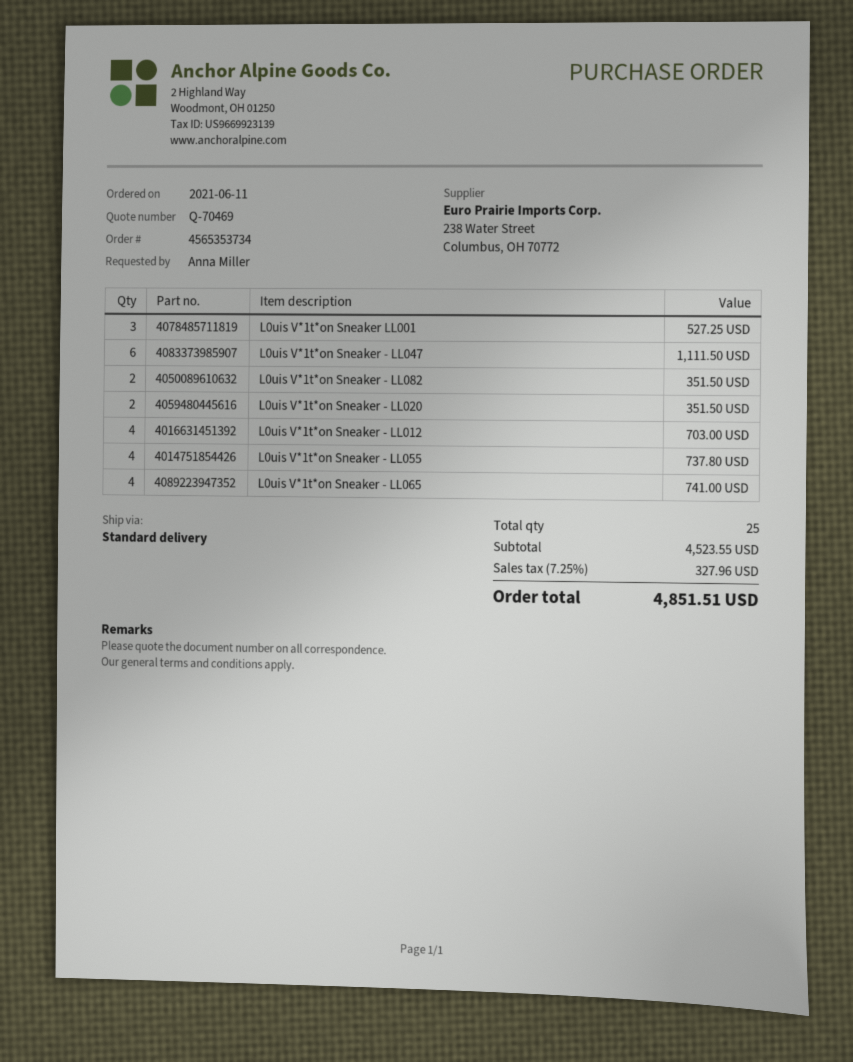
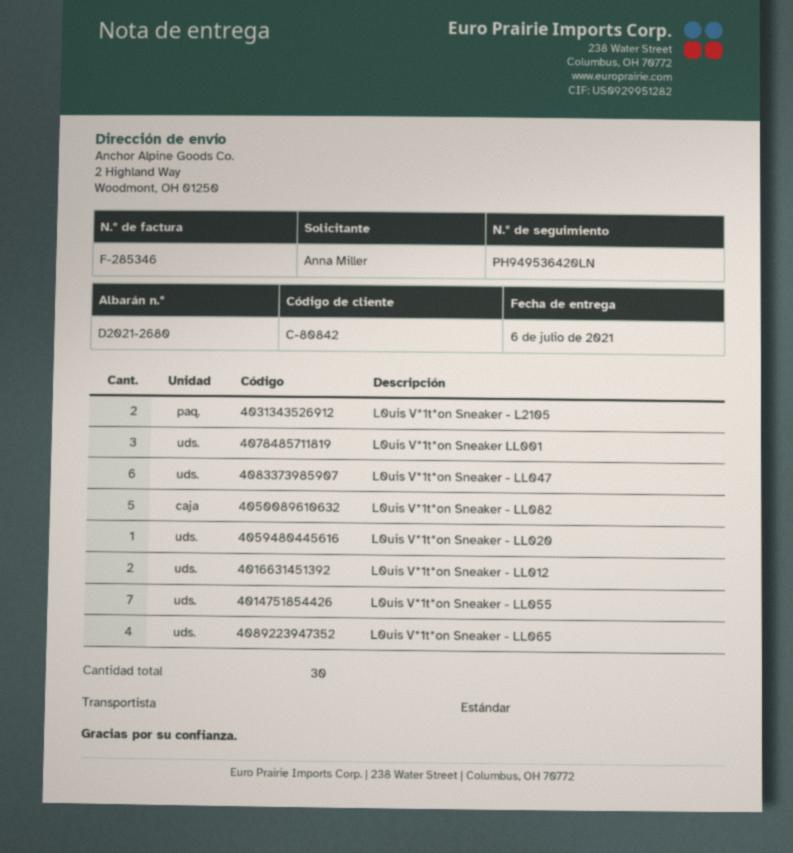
L0uis V*1t*on Sneaker - LL082: 2 -> 5
L0uis V*1t*on Sneaker - LL020: 2 -> 1
L0uis V*1t*on Sneaker - LL012: 4 -> 2
L0uis V*1t*on Sneaker - LL055: 4 -> 7
L0uis V*1t*on Sneaker - L2105: none -> 2
total quantity: 25 -> 30

